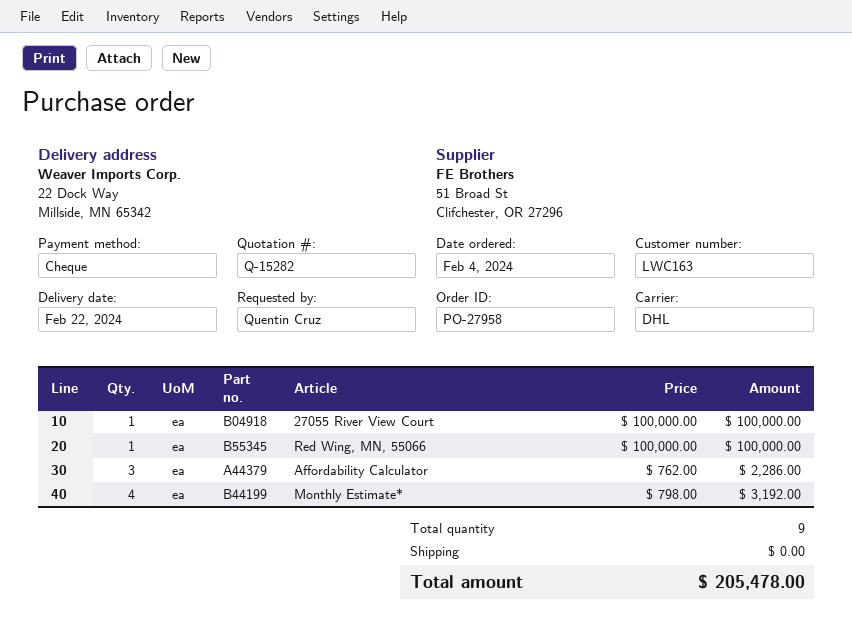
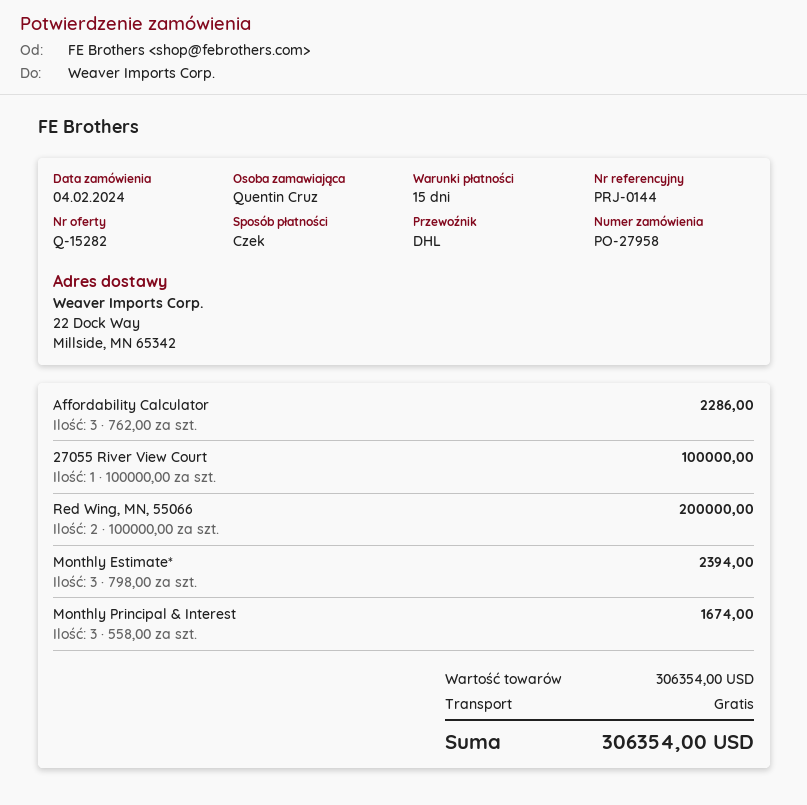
Red Wing, MN, 55066: 1 x 100000.00 = 100000.00 -> 2 x 100000.00 = 200000.00
Monthly Estimate*: 4 x 798.00 = 3192.00 -> 3 x 798.00 = 2394.00
Monthly Principal & Interest: none -> 3 x 558.00 = 1674.00
total: 205478.00 -> 306354.00

